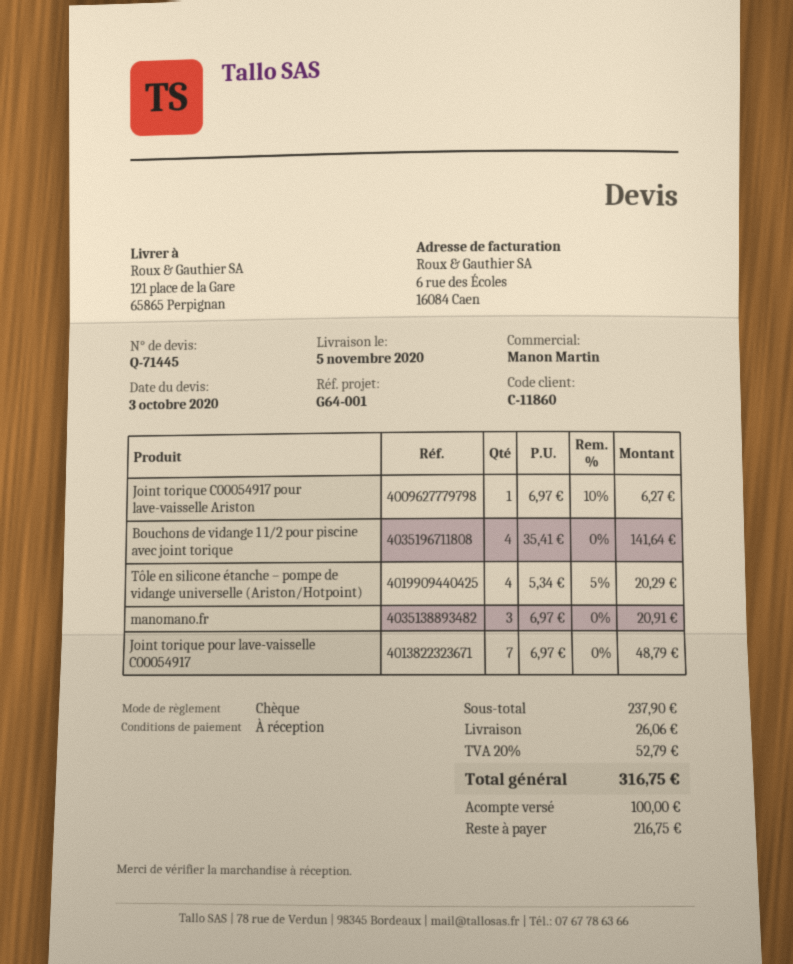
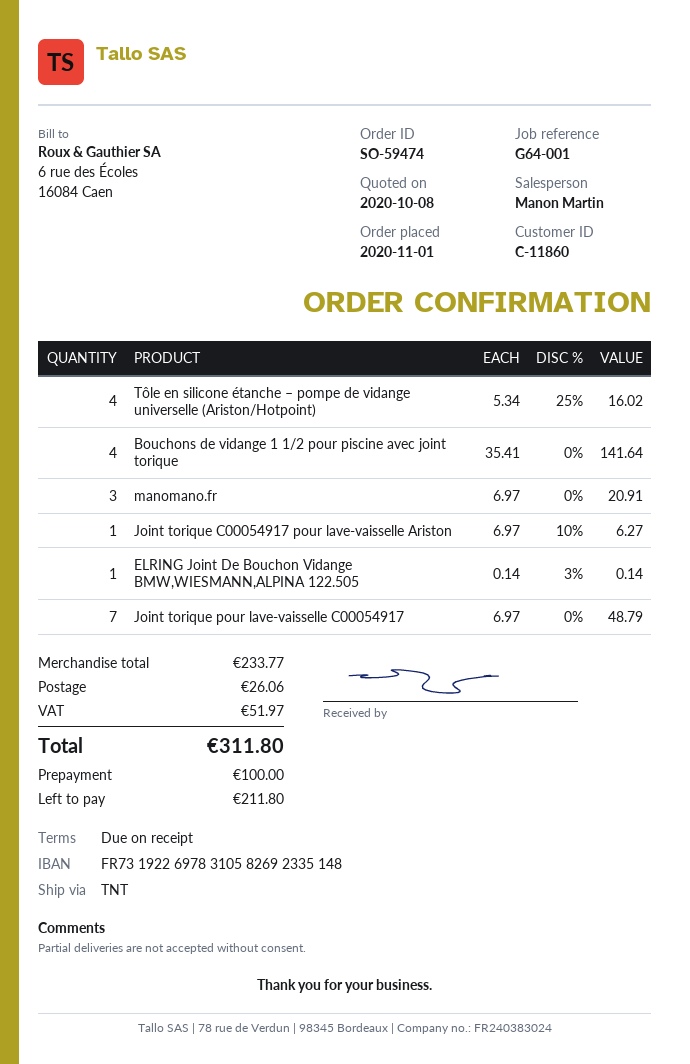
quote date: 2020-10-03 -> 2020-10-08
Tôle en silicone étanche – pompe de vidange universelle (Ariston/Hotpoint): 4 x 5.34 - 5% = 20.29 -> 4 x 5.34 - 25% = 16.02
ELRING Joint De Bouchon Vidange BMW,WIESMANN,ALPINA 122.505: none -> 1 x 0.14 - 3% = 0.14
subtotal: 237.90 -> 233.77
tax: 52.79 -> 51.97
total: 316.75 -> 311.80
balance: 216.75 -> 211.80

